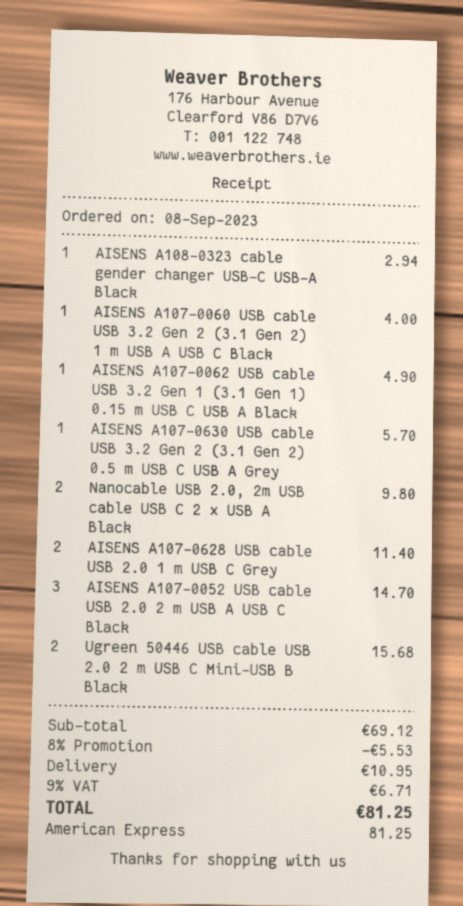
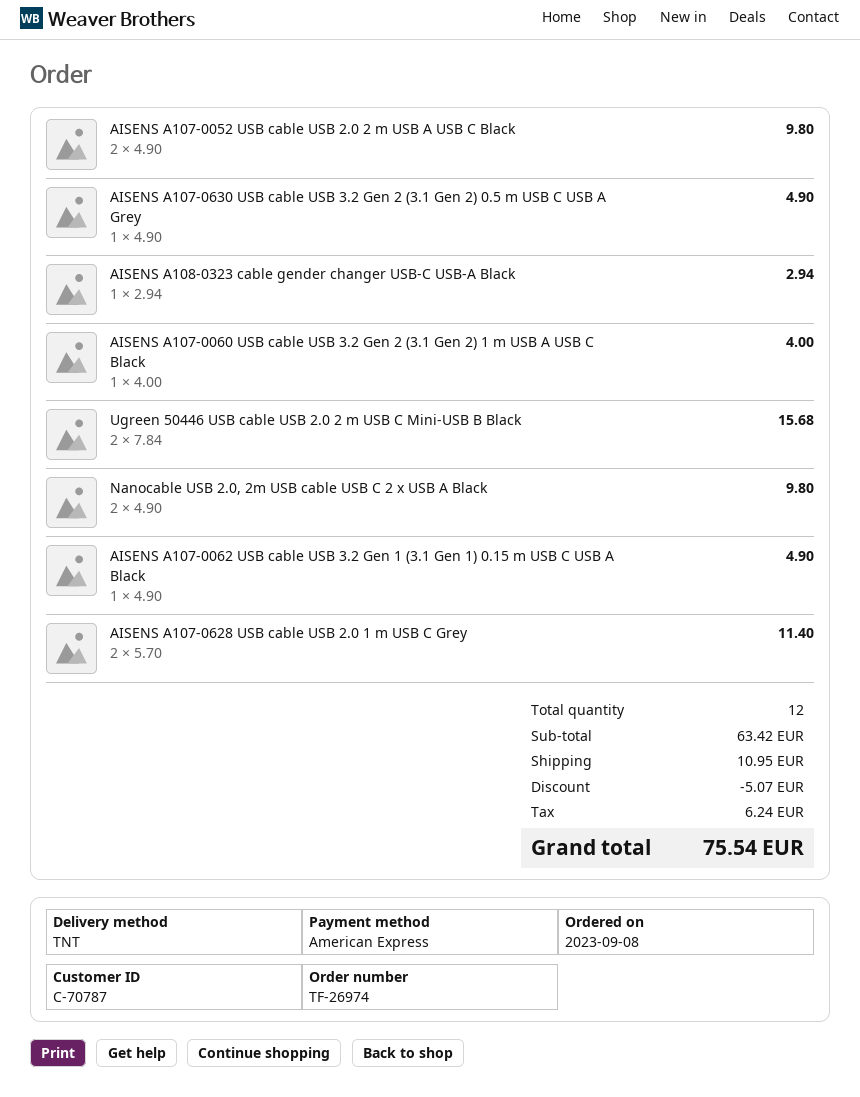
AISENS A107-0630 USB cable USB 3.2 Gen 2 (3.1 Gen 2) 0.5 m USB C USB A Grey: 1 for 5.70 -> 1 for 4.90
AISENS A107-0052 USB cable USB 2.0 2 m USB A USB C Black: 3 for 14.70 -> 2 for 9.80
subtotal: 69.12 -> 63.42
discount: 5.53 -> 5.07
tax: 6.71 -> 6.24
total: 81.25 -> 75.54

